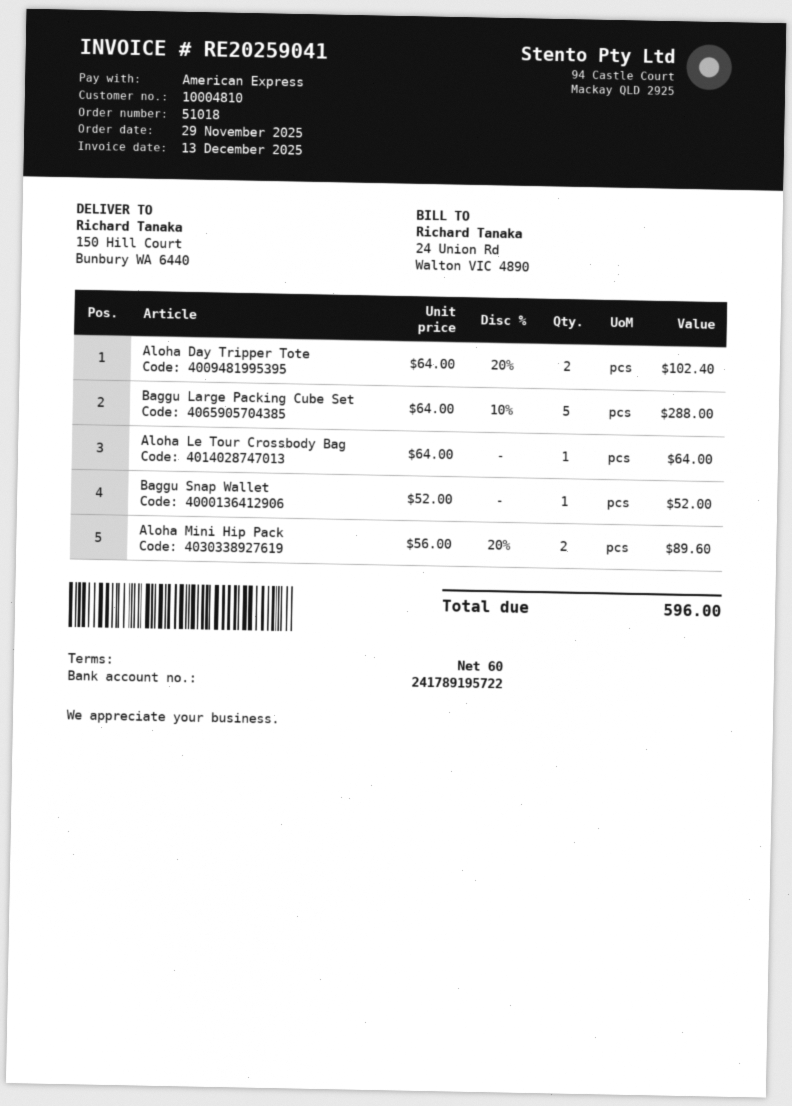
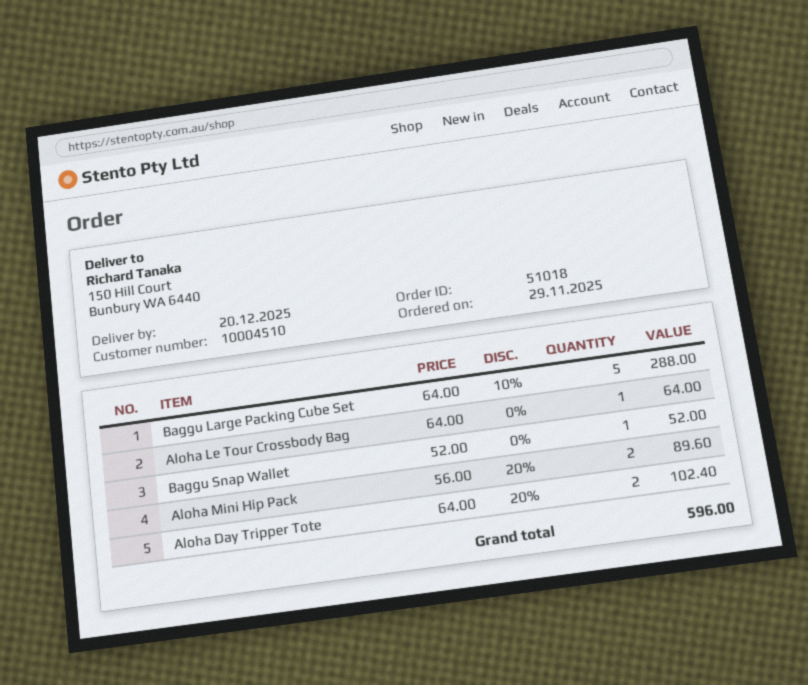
customer number: 10004810 -> 10004510

